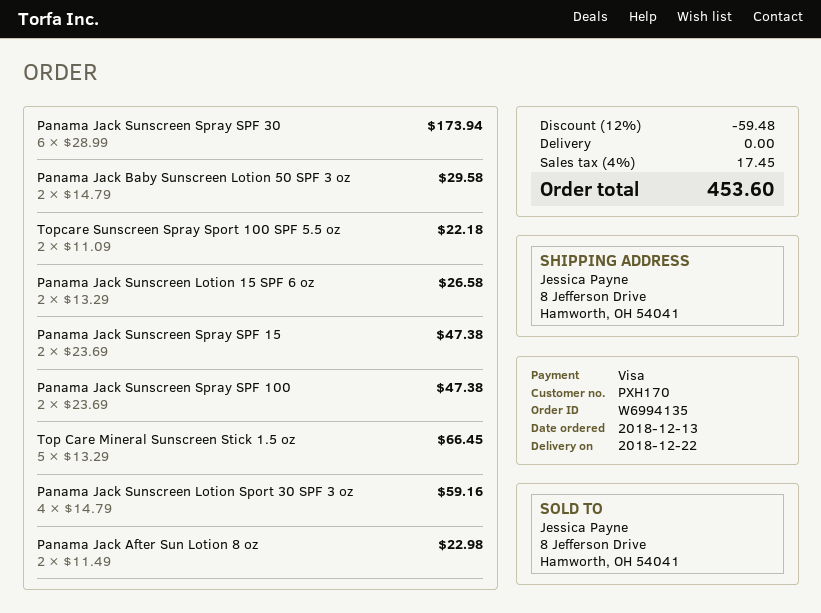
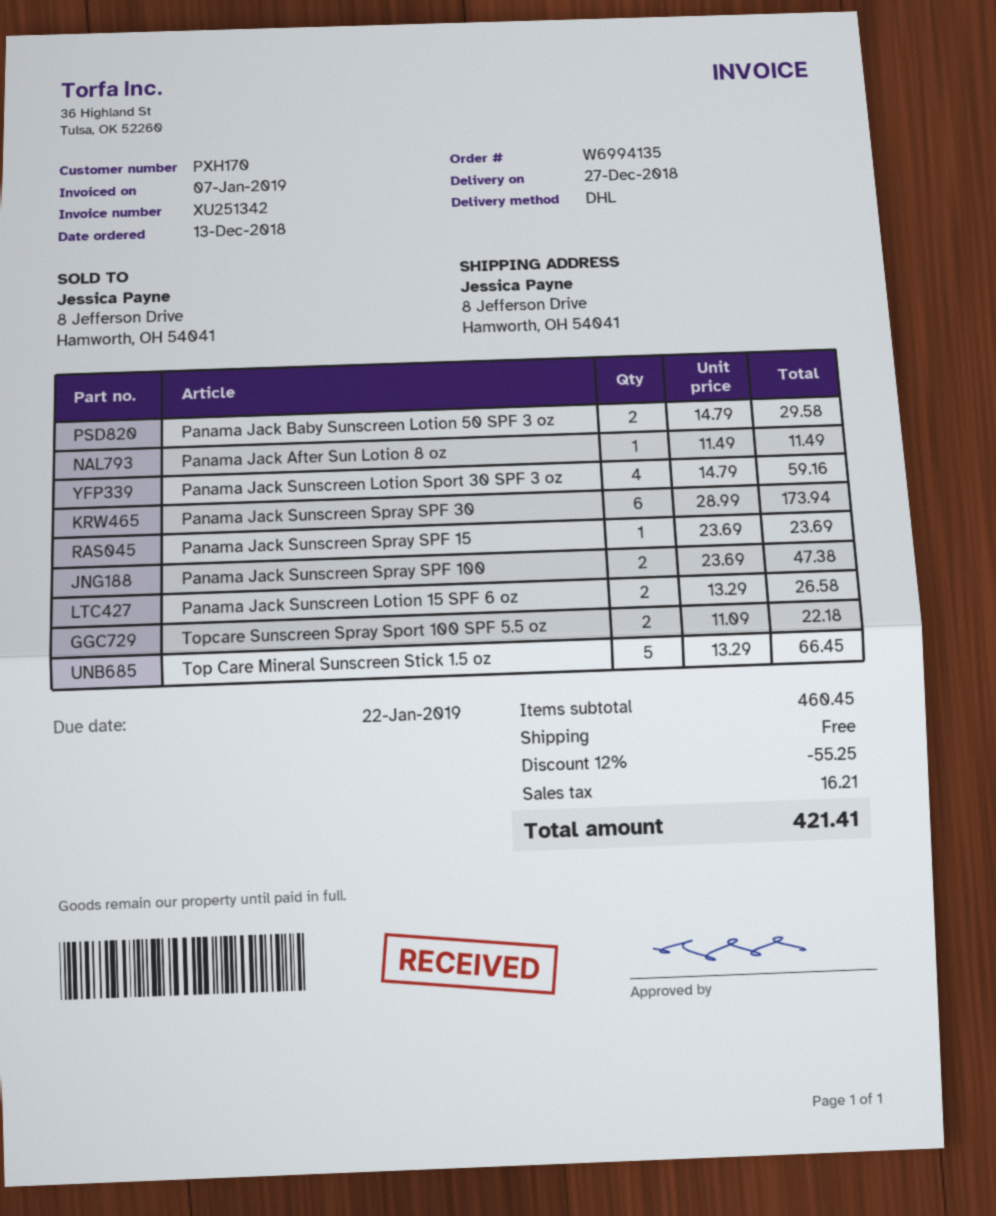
delivery date: 2018-12-22 -> 2018-12-27
Panama Jack Sunscreen Spray SPF 15: 2 x 23.69 = 47.38 -> 1 x 23.69 = 23.69
Panama Jack After Sun Lotion 8 oz: 2 x 11.49 = 22.98 -> 1 x 11.49 = 11.49
discount: 12% = 59.48 -> 12% = 55.25
tax: 17.45 -> 16.21
total: 453.60 -> 421.41

